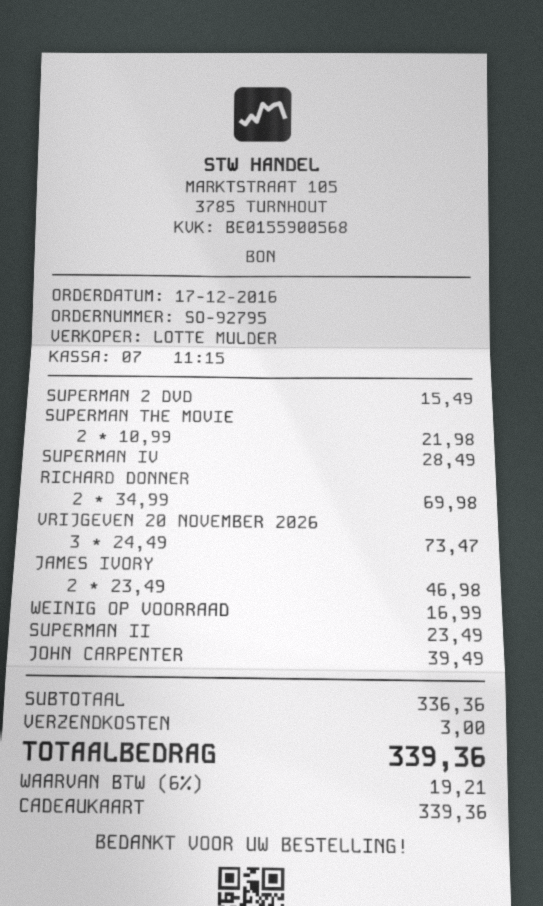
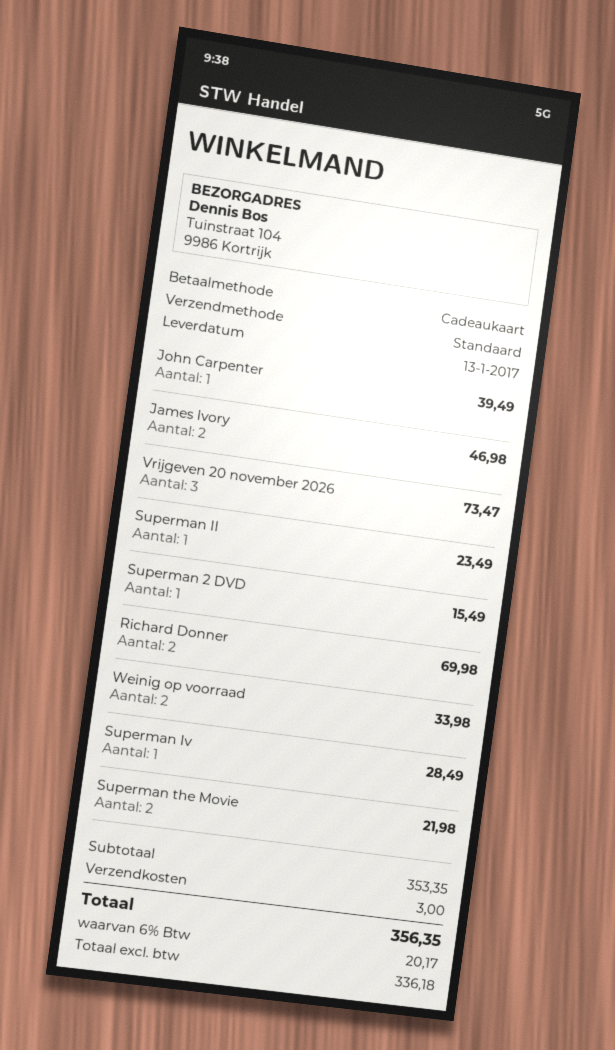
WEINIG OP VOORRAAD: 1 for 16.99 -> 2 for 33.98
subtotal: 336.36 -> 353.35
tax: 6% = 19.21 -> 6% = 20.17
total: 339.36 -> 356.35

